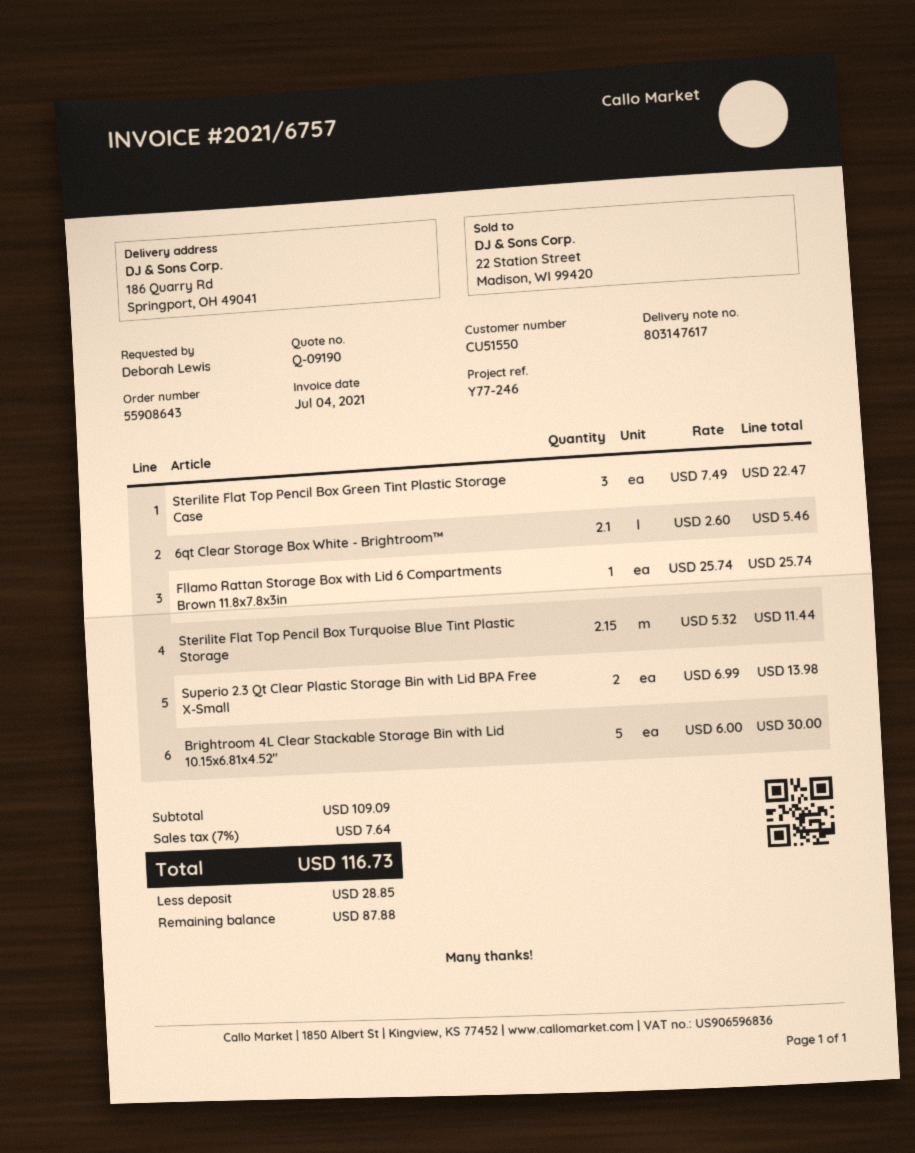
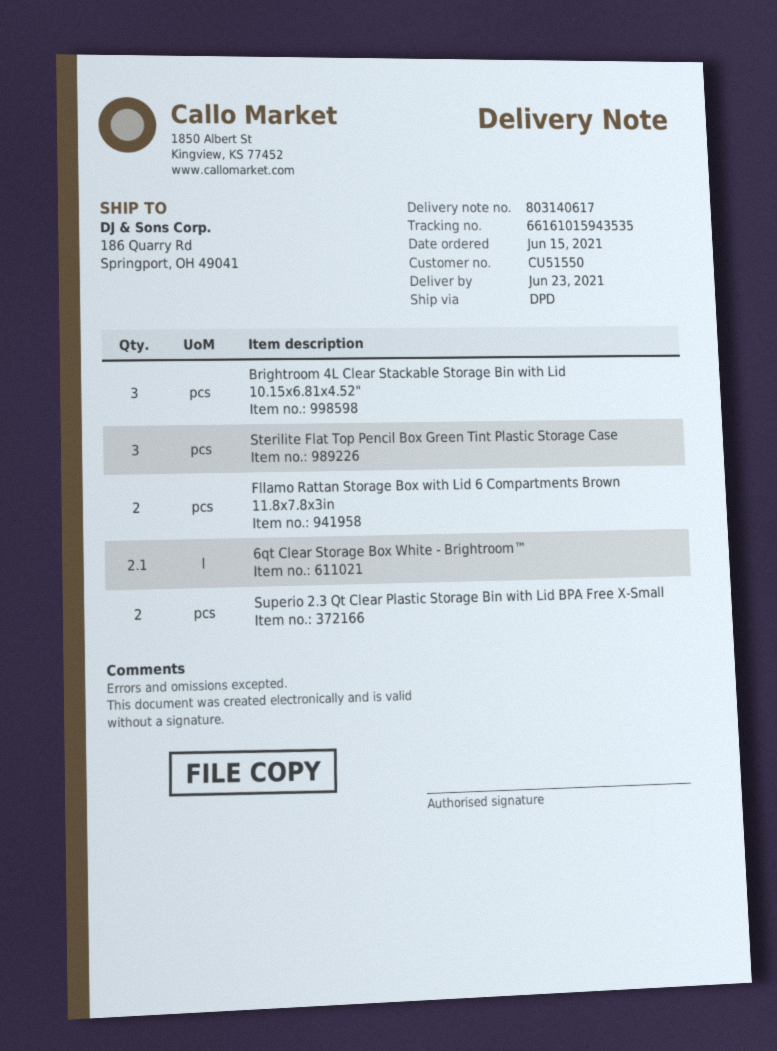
delivery note number: 803147617 -> 803140617
Fllamo Rattan Storage Box with Lid 6 Compartments Brown 11.8x7.8x3in: 1 -> 2
Sterilite Flat Top Pencil Box Turquoise Blue Tint Plastic Storage: 2.15 -> none
Brightroom 4L Clear Stackable Storage Bin with Lid 10.15x6.81x4.52": 5 -> 3

